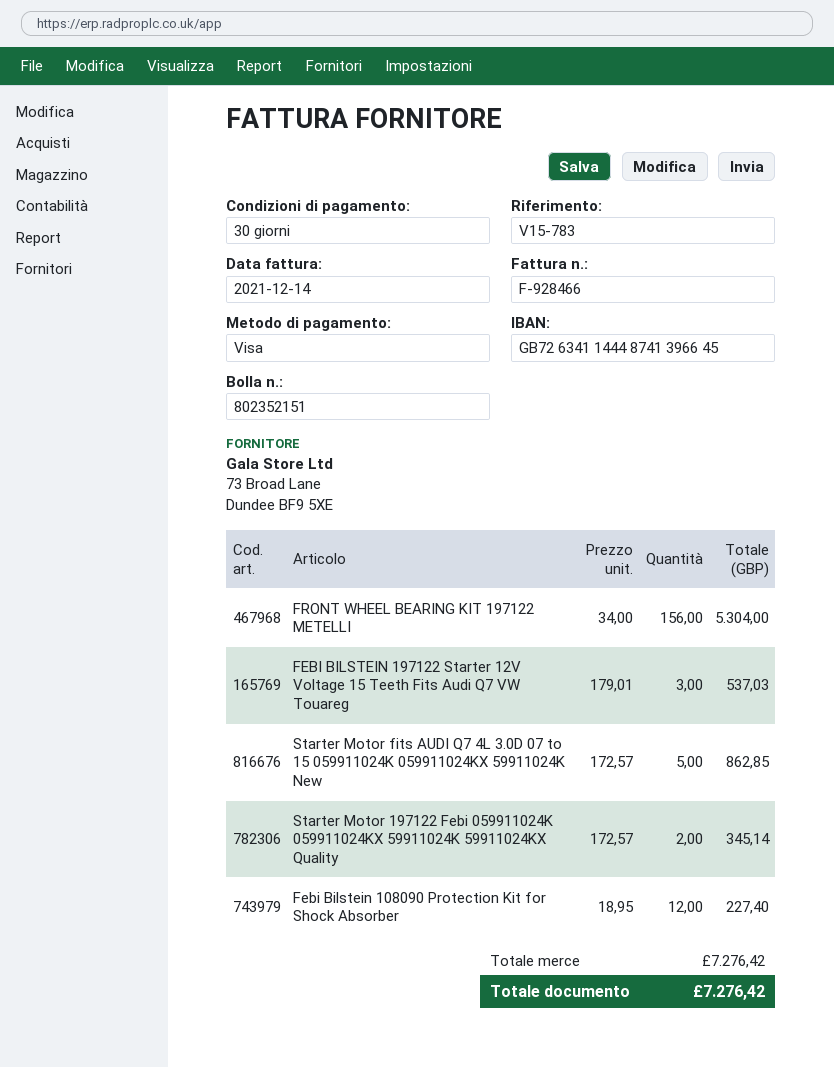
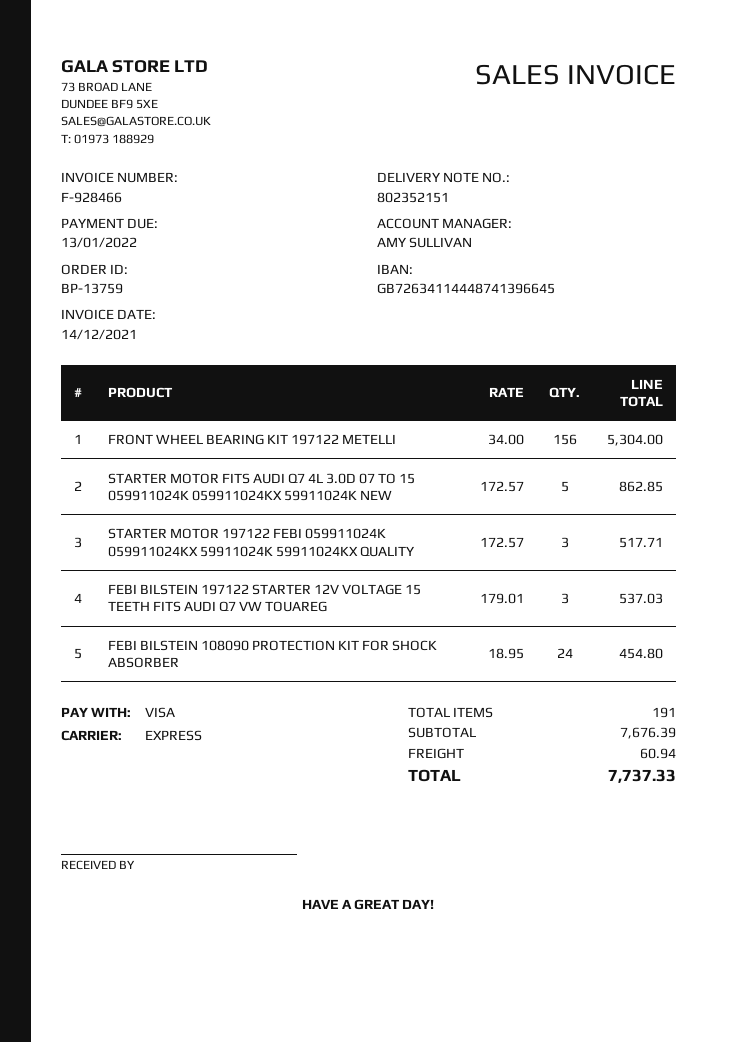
Starter Motor 197122 Febi 059911024K 059911024KX 59911024K 59911024KX Quality: 2 x 172.57 = 345.14 -> 3 x 172.57 = 517.71
Febi Bilstein 108090 Protection Kit for Shock Absorber: 12 x 18.95 = 227.40 -> 24 x 18.95 = 454.80
subtotal: 7276.42 -> 7676.39
shipping: none -> 60.94
total: 7276.42 -> 7737.33

